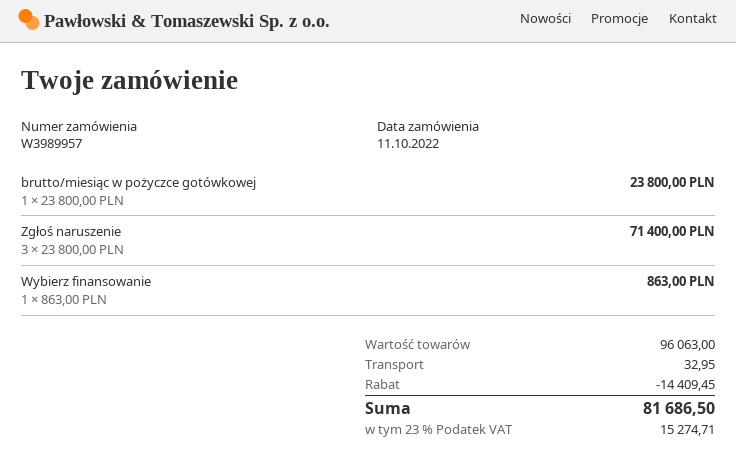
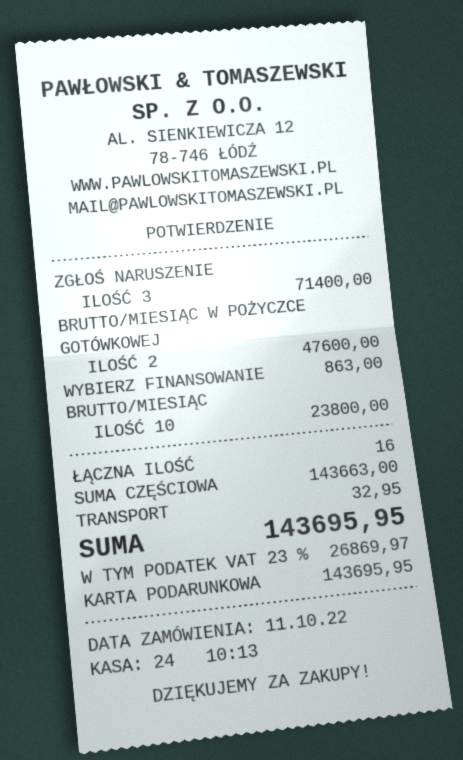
brutto/miesiąc w pożyczce gotówkowej: 1 for 23800.00 -> 2 for 47600.00
BRUTTO/MIESIĄC: none -> 10 for 23800.00
subtotal: 96063.00 -> 143663.00
discount: 14409.45 -> none
tax: 23% = 15274.71 -> 23% = 26869.97
total: 81686.50 -> 143695.95

